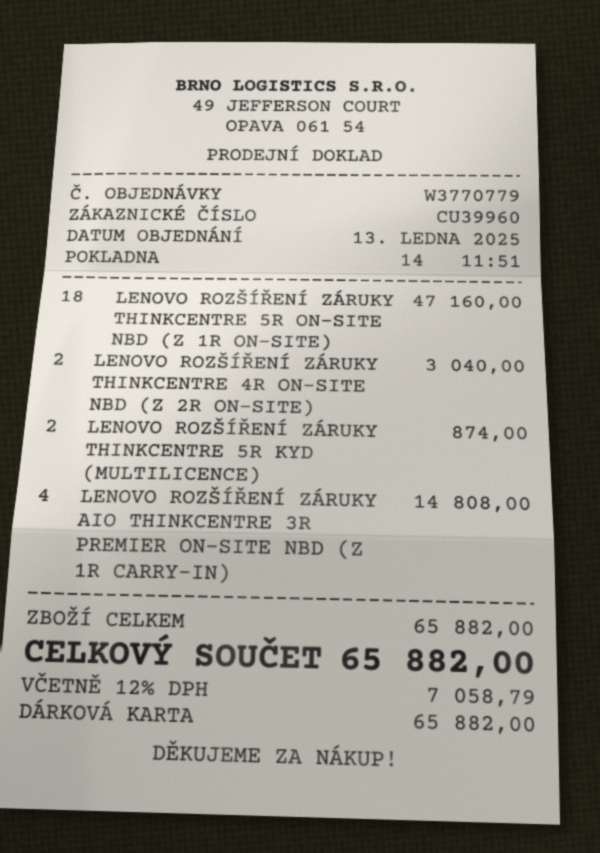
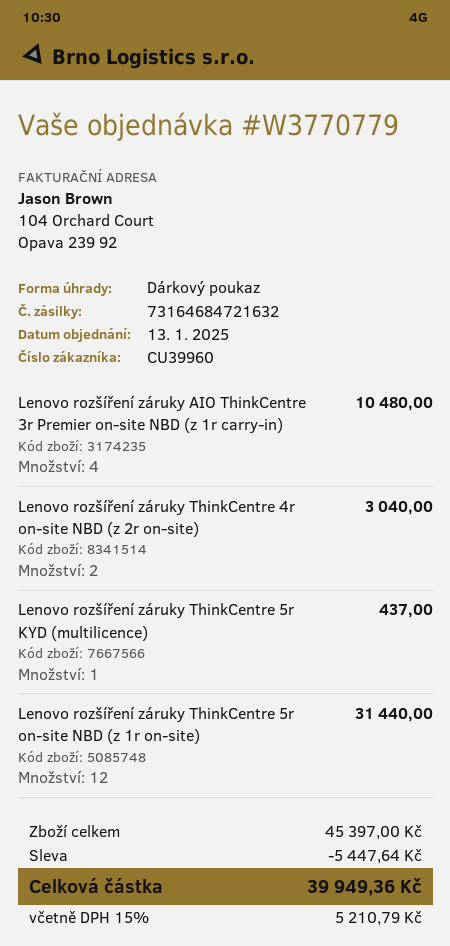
LENOVO ROZŠÍŘENÍ ZÁRUKY THINKCENTRE 5R ON-SITE NBD (Z 1R ON-SITE): 18 for 47160.00 -> 12 for 31440.00
LENOVO ROZŠÍŘENÍ ZÁRUKY THINKCENTRE 5R KYD (MULTILICENCE): 2 for 874.00 -> 1 for 437.00
LENOVO ROZŠÍŘENÍ ZÁRUKY AIO THINKCENTRE 3R PREMIER ON-SITE NBD (Z 1R CARRY-IN): 4 for 14808.00 -> 4 for 10480.00
subtotal: 65882.00 -> 45397.00
discount: none -> 5447.64
tax: 12% = 7058.79 -> 15% = 5210.79
total: 65882.00 -> 39949.36

